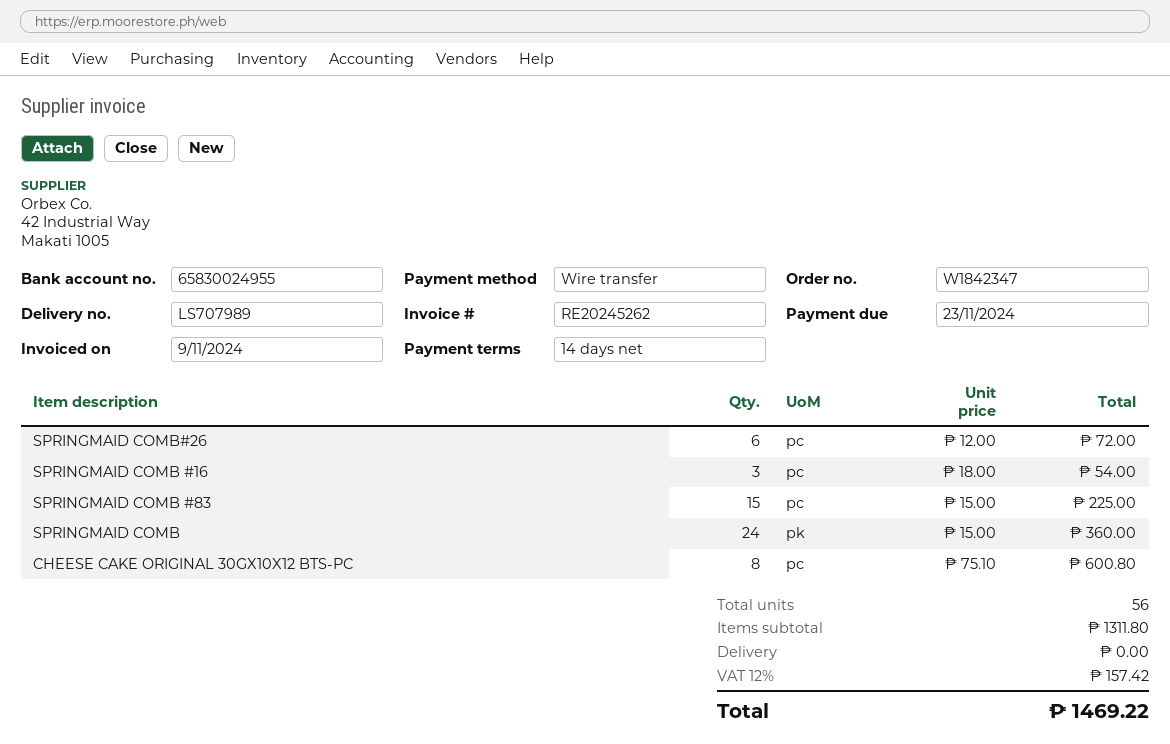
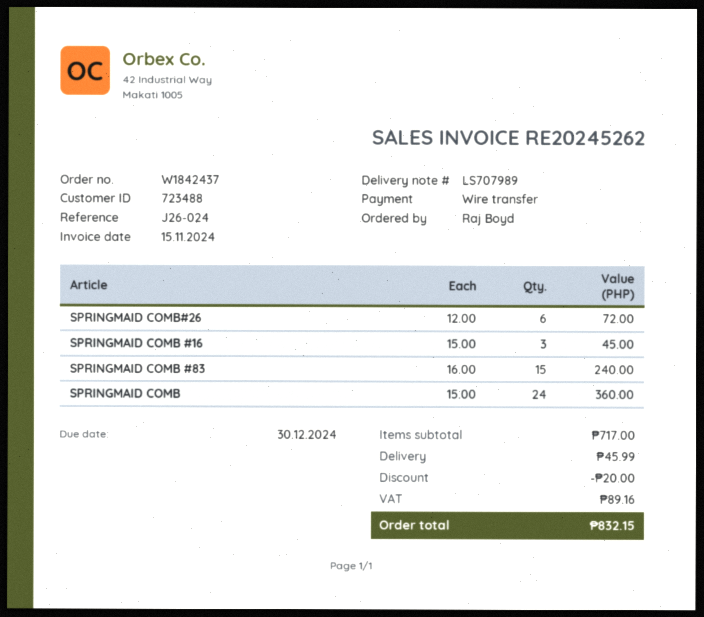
order number: W1842347 -> W1842437
invoice date: 2024-11-09 -> 2024-11-15
due date: 2024-11-23 -> 2024-12-30
SPRINGMAID COMB #16: 3 x 18.00 = 54.00 -> 3 x 15.00 = 45.00
SPRINGMAID COMB #83: 15 x 15.00 = 225.00 -> 15 x 16.00 = 240.00
CHEESE CAKE ORIGINAL 30GX10X12 BTS-PC: 8 x 75.10 = 600.80 -> none
subtotal: 1311.80 -> 717.00
discount: none -> 20.00
shipping: 0.00 -> 45.99
tax: 157.42 -> 89.16
total: 1469.22 -> 832.15

